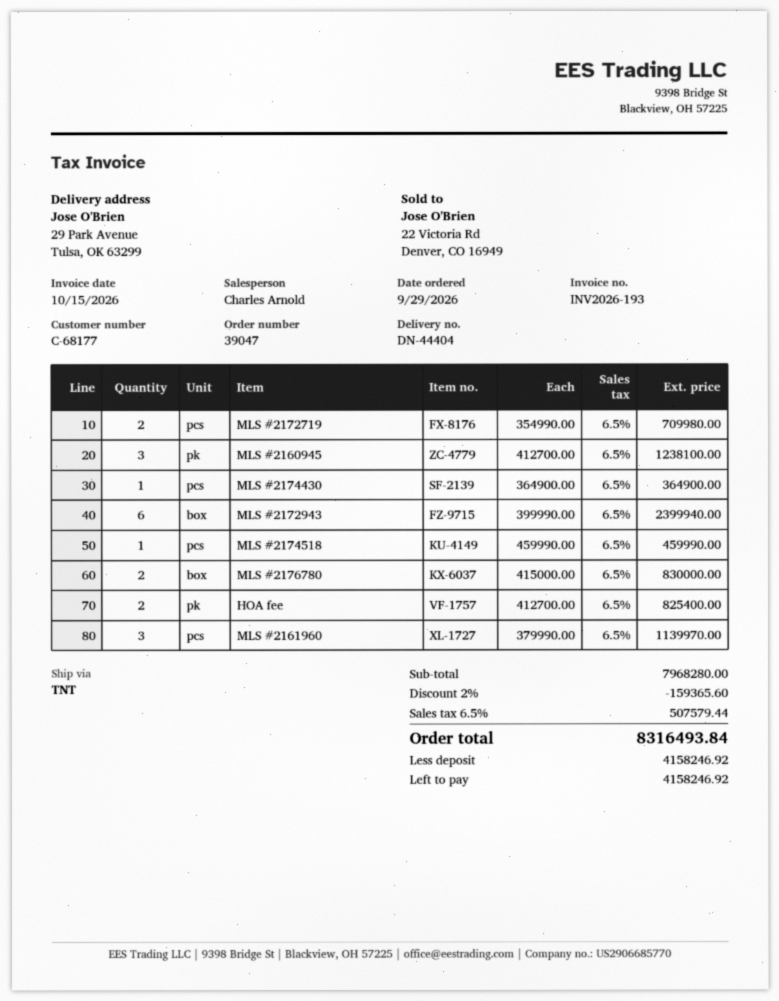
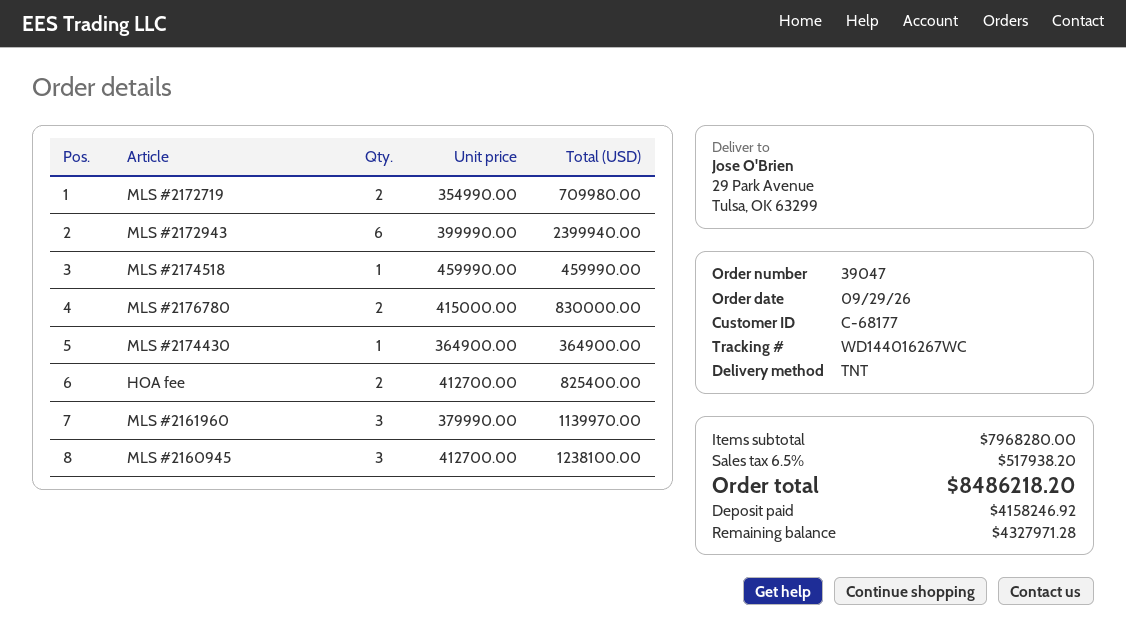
discount: 2% = 159365.60 -> none
tax: 6.5% = 507579.44 -> 6.5% = 517938.20
total: 8316493.84 -> 8486218.20
balance: 4158246.92 -> 4327971.28

